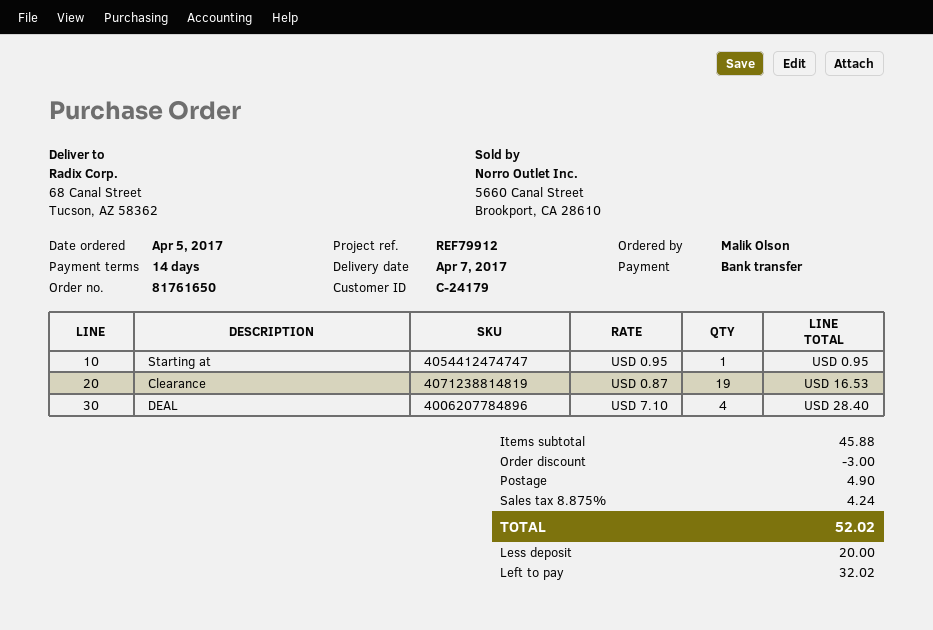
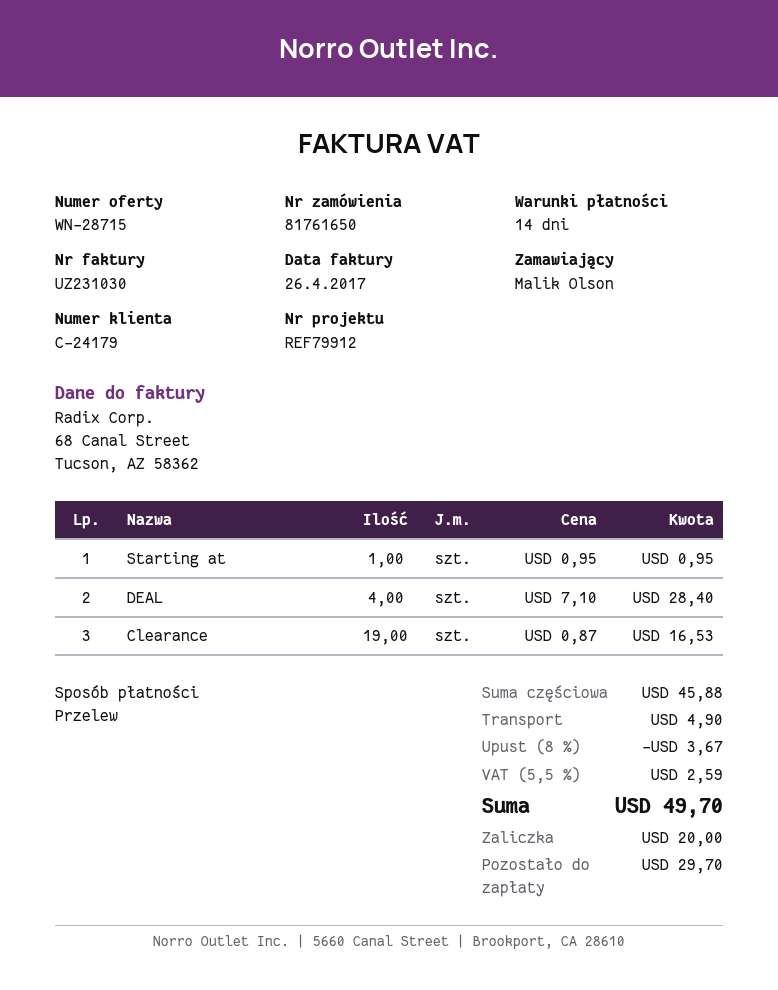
discount: 3.00 -> 3.67
tax: 8.875% = 4.24 -> 5.5% = 2.59
total: 52.02 -> 49.70
balance: 32.02 -> 29.70

